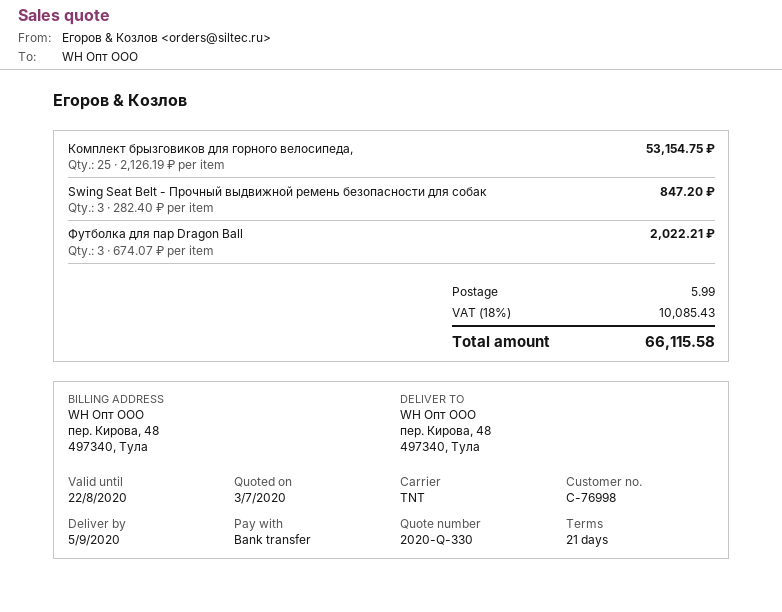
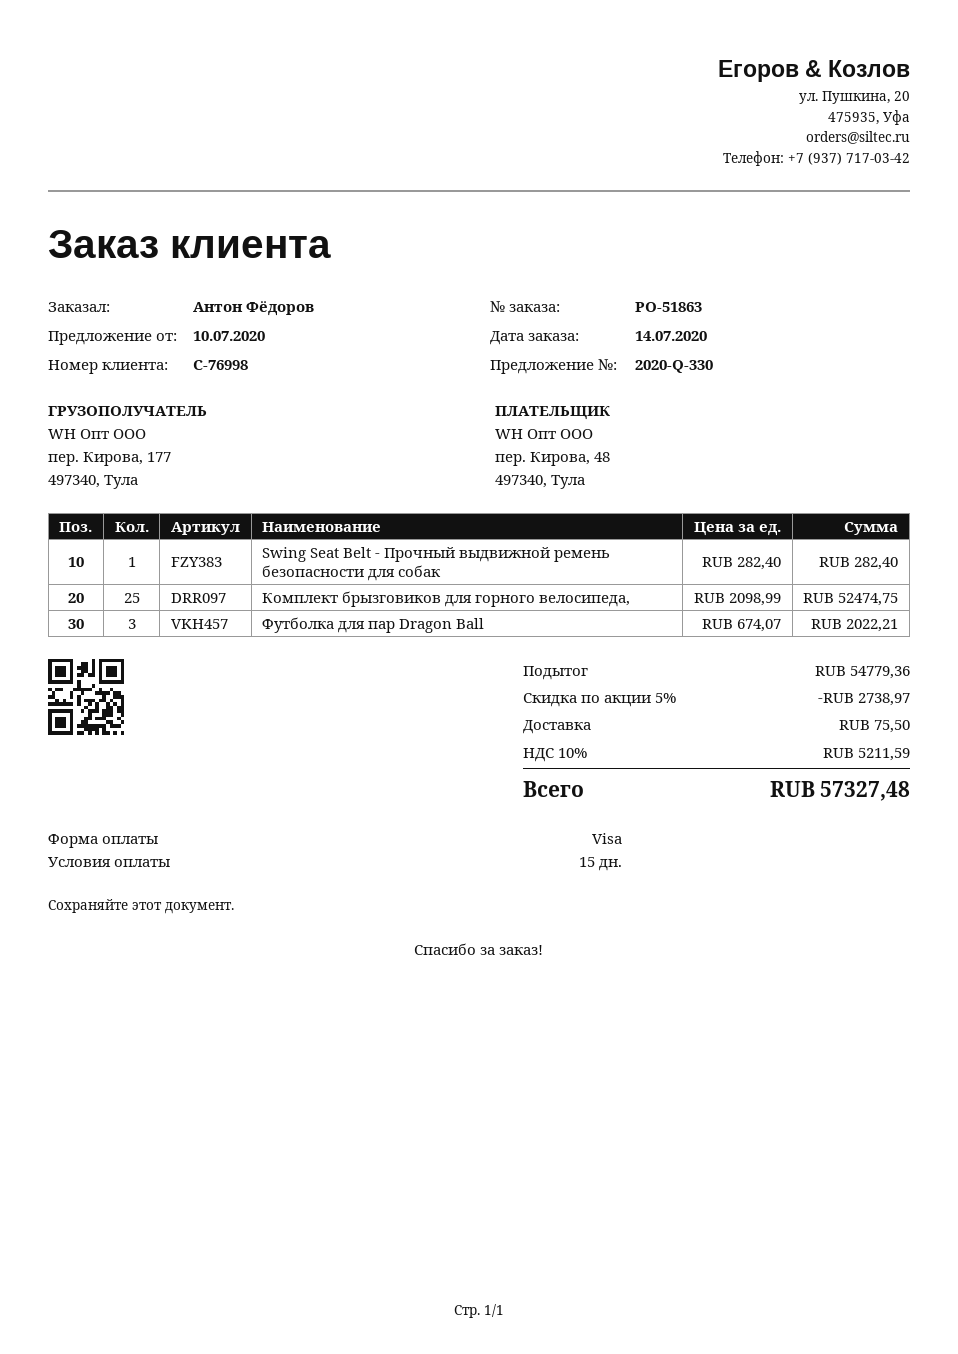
quote date: 2020-07-03 -> 2020-07-10
payment terms: 21 days -> 15 days
payment method: bank transfer -> Visa
ship to: пер. Кирова, 48, 497340, Тула -> пер. Кирова, 177, 497340, Тула
Комплект брызговиков для горного велосипеда,: 25 x 2126.19 = 53154.75 -> 25 x 2098.99 = 52474.75
Swing Seat Belt - Прочный выдвижной ремень безопасности для собак: 3 x 282.40 = 847.20 -> 1 x 282.40 = 282.40
discount: none -> 5% = 2738.97
shipping: 5.99 -> 75.50
tax: 18% = 10085.43 -> 10% = 5211.59
total: 66115.58 -> 57327.48

